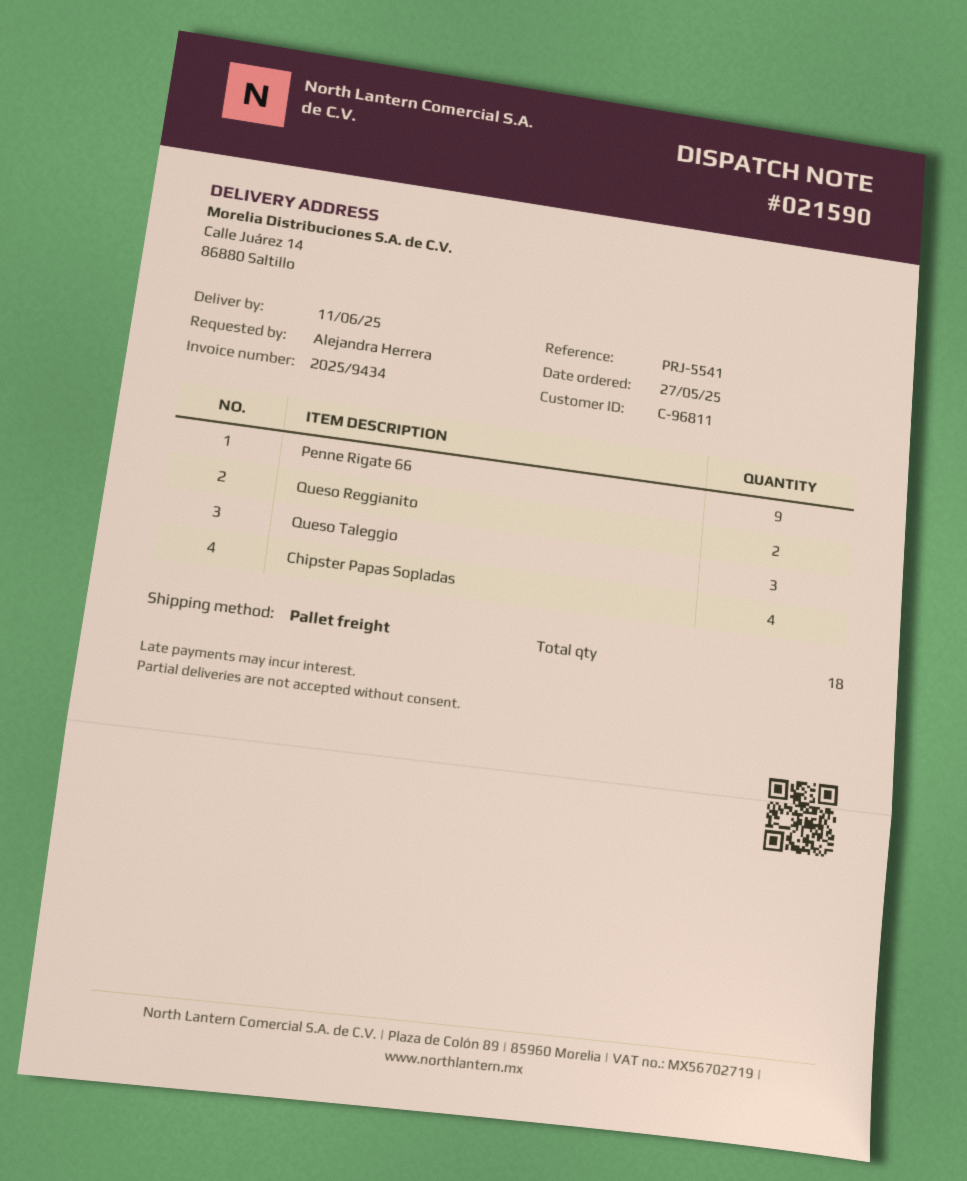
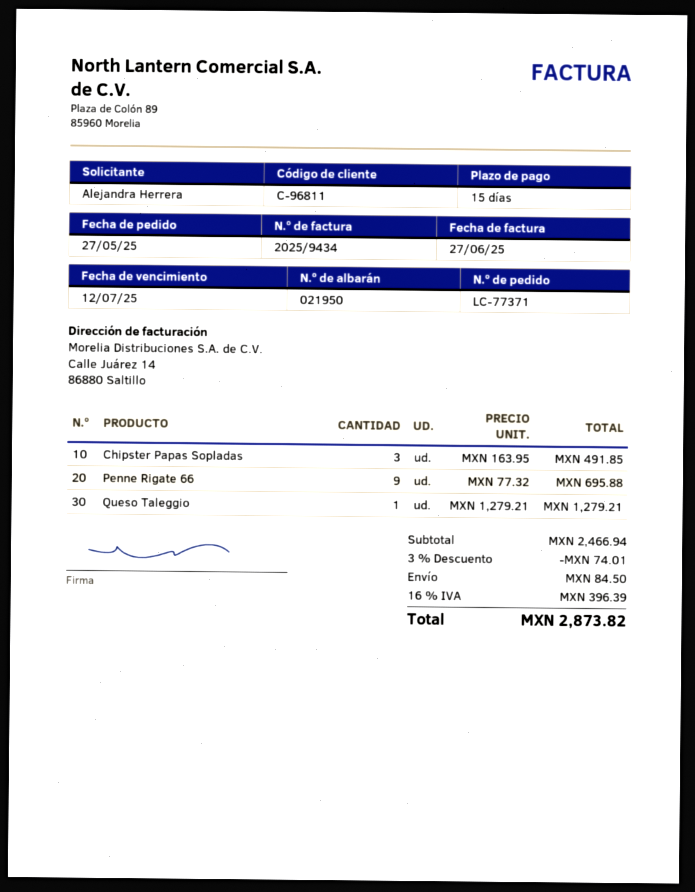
delivery note number: 021590 -> 021950
Queso Reggianito: 2 -> none
Queso Taleggio: 3 -> 1
Chipster Papas Sopladas: 4 -> 3

